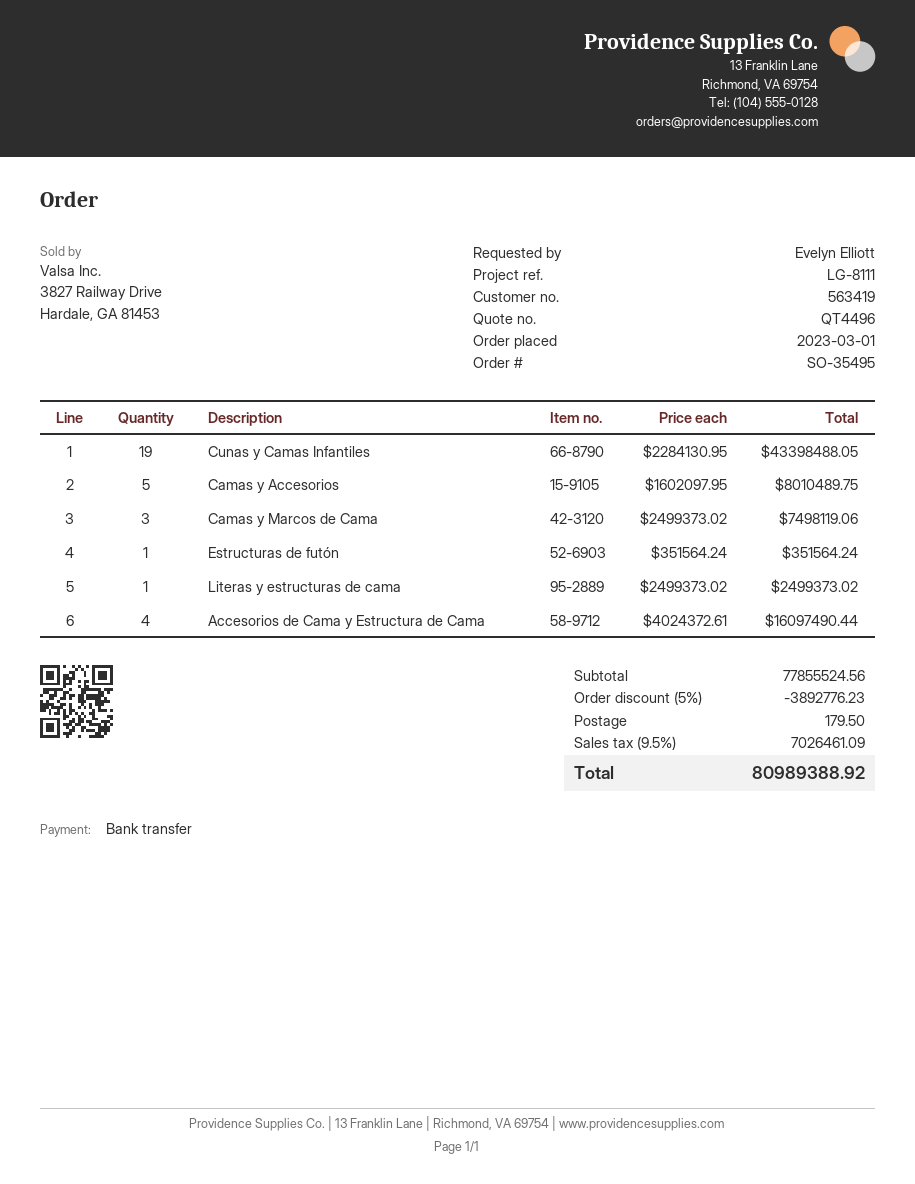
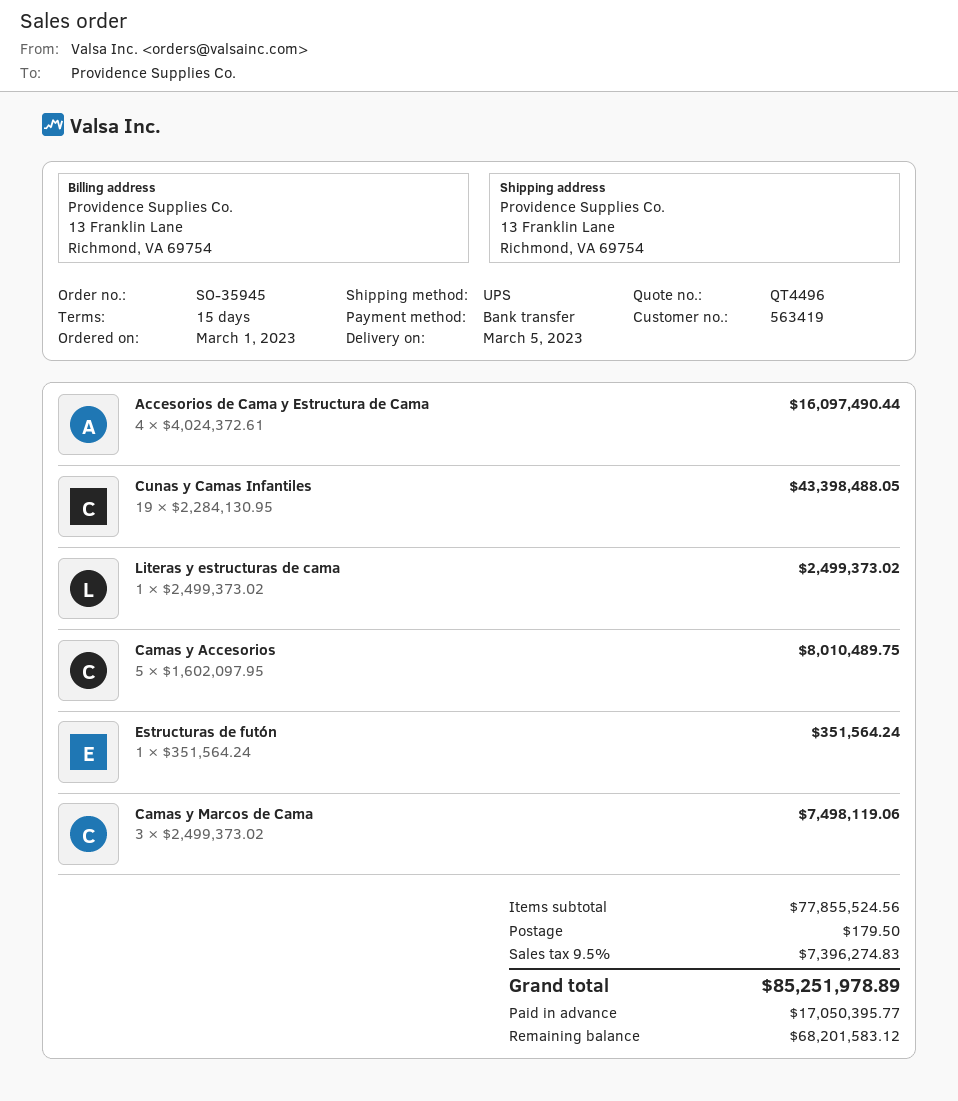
order number: SO-35495 -> SO-35945
discount: 5% = 3892776.23 -> none
tax: 9.5% = 7026461.09 -> 9.5% = 7396274.83
total: 80989388.92 -> 85251978.89

